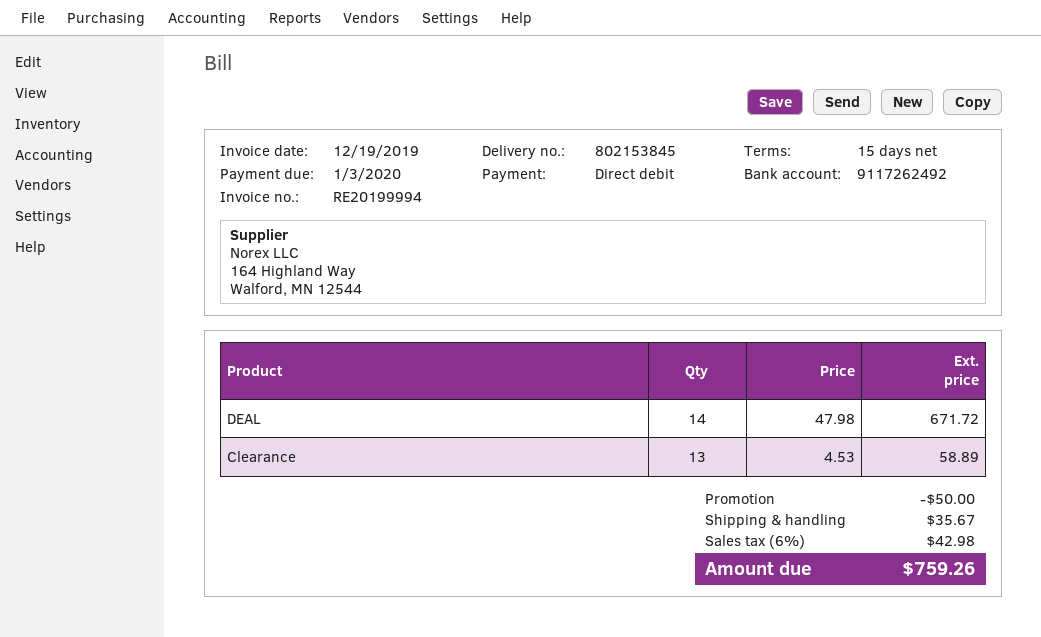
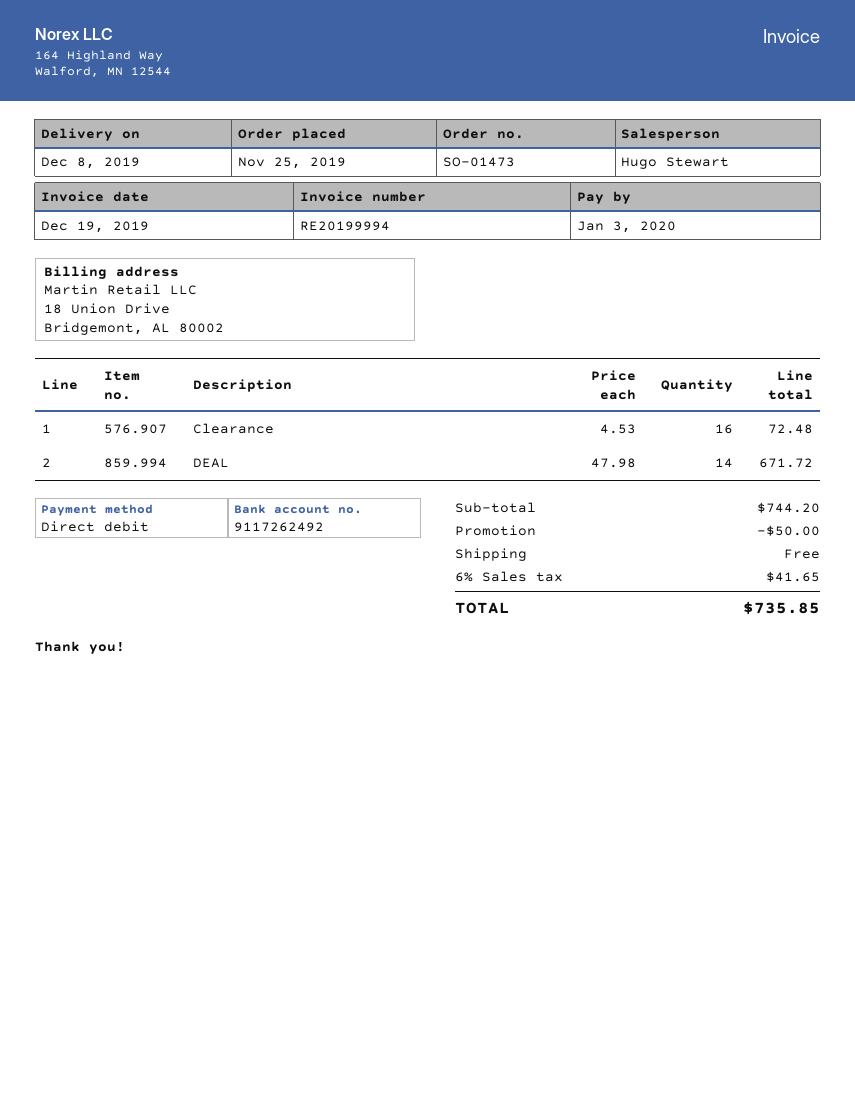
Clearance: 13 x 4.53 = 58.89 -> 16 x 4.53 = 72.48
shipping: 35.67 -> 0.00
tax: 6% = 42.98 -> 6% = 41.65
total: 759.26 -> 735.85

